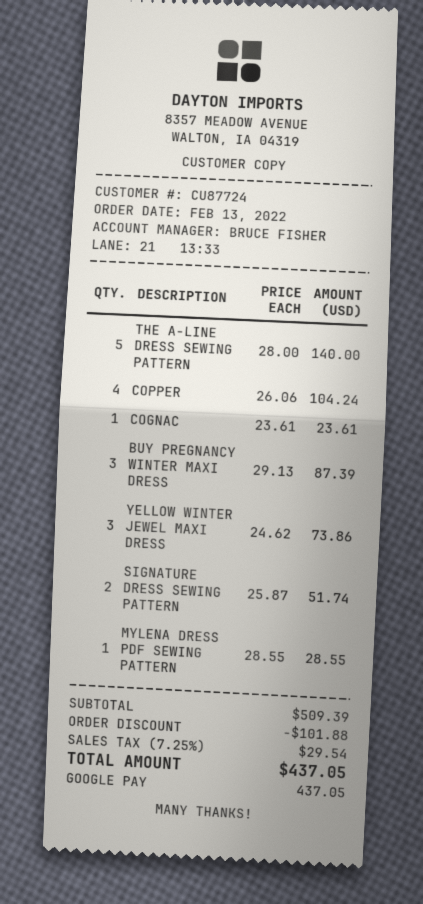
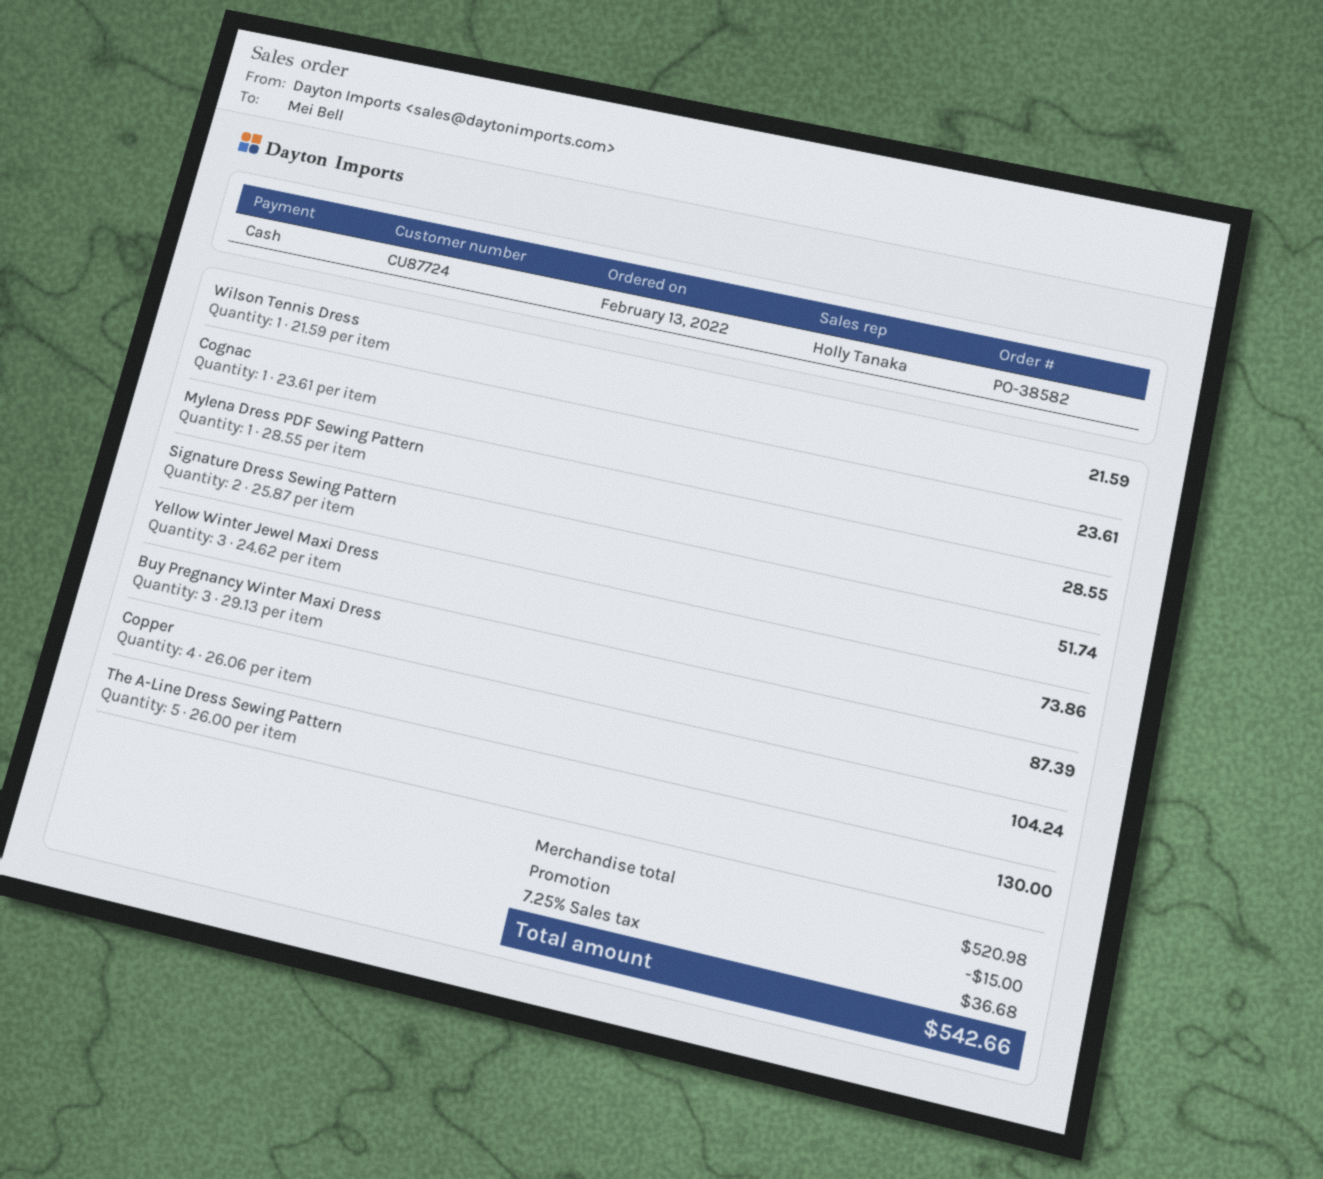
sales rep: BRUCE FISHER -> Holly Tanaka
payment method: Google Pay -> cash
THE A-LINE DRESS SEWING PATTERN: 5 x 28.00 = 140.00 -> 5 x 26.00 = 130.00
Wilson Tennis Dress: none -> 1 x 21.59 = 21.59
subtotal: 509.39 -> 520.98
discount: 101.88 -> 15.00
tax: 7.25% = 29.54 -> 7.25% = 36.68
total: 437.05 -> 542.66

